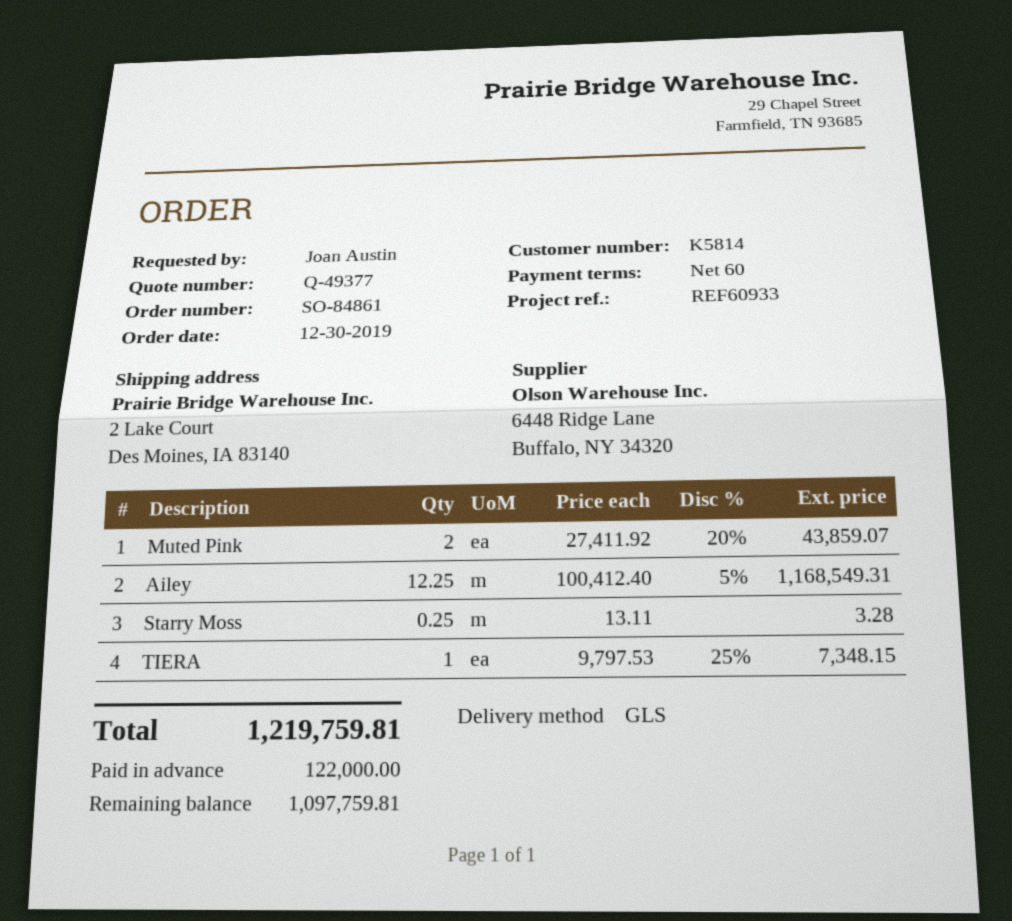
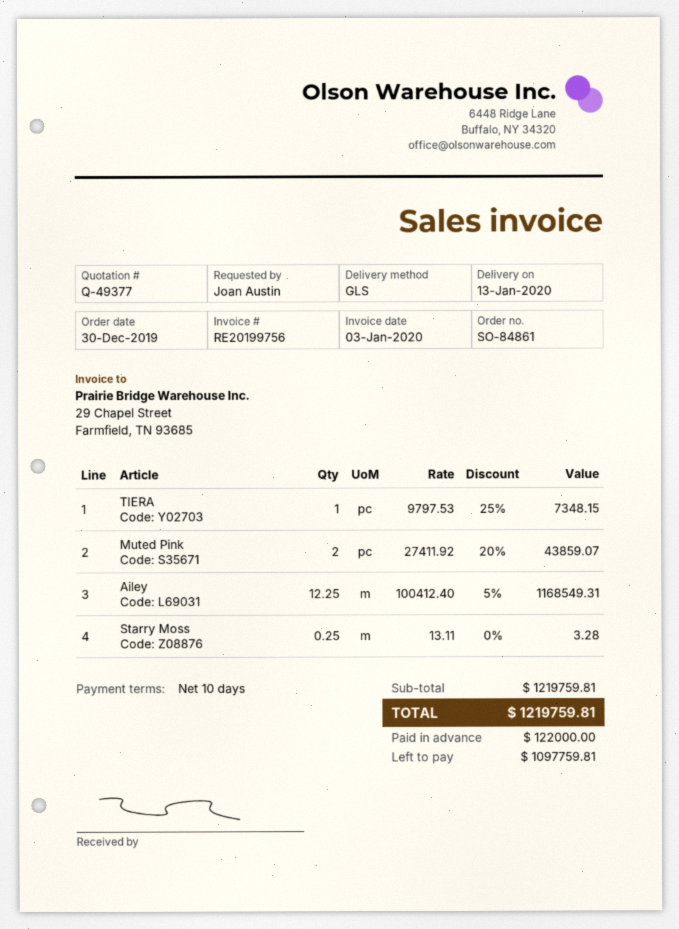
payment terms: 60 days -> 10 days

